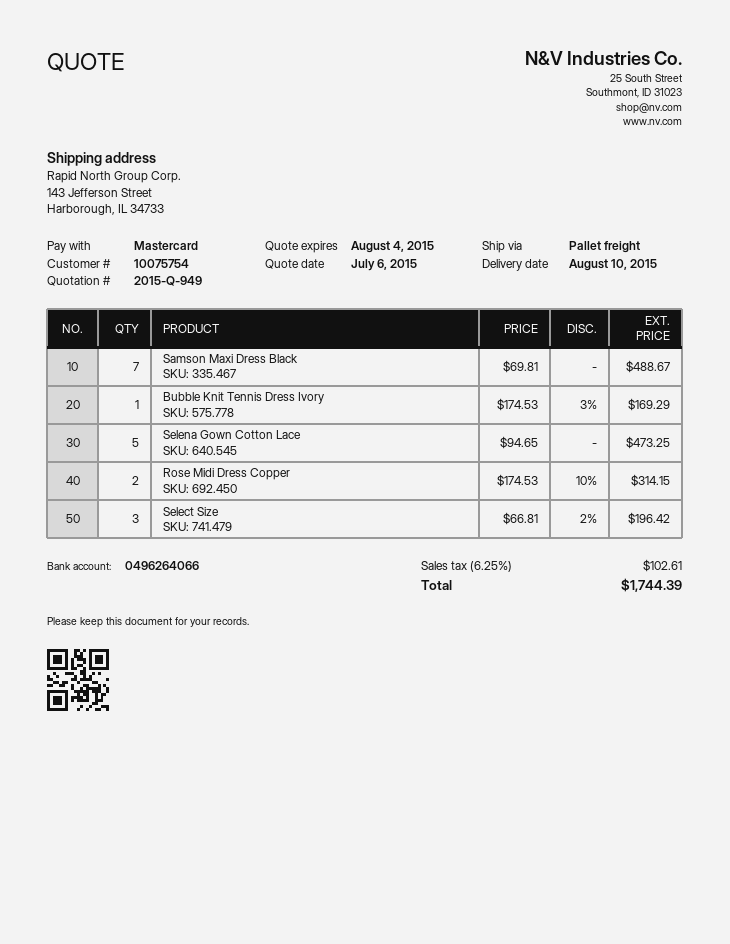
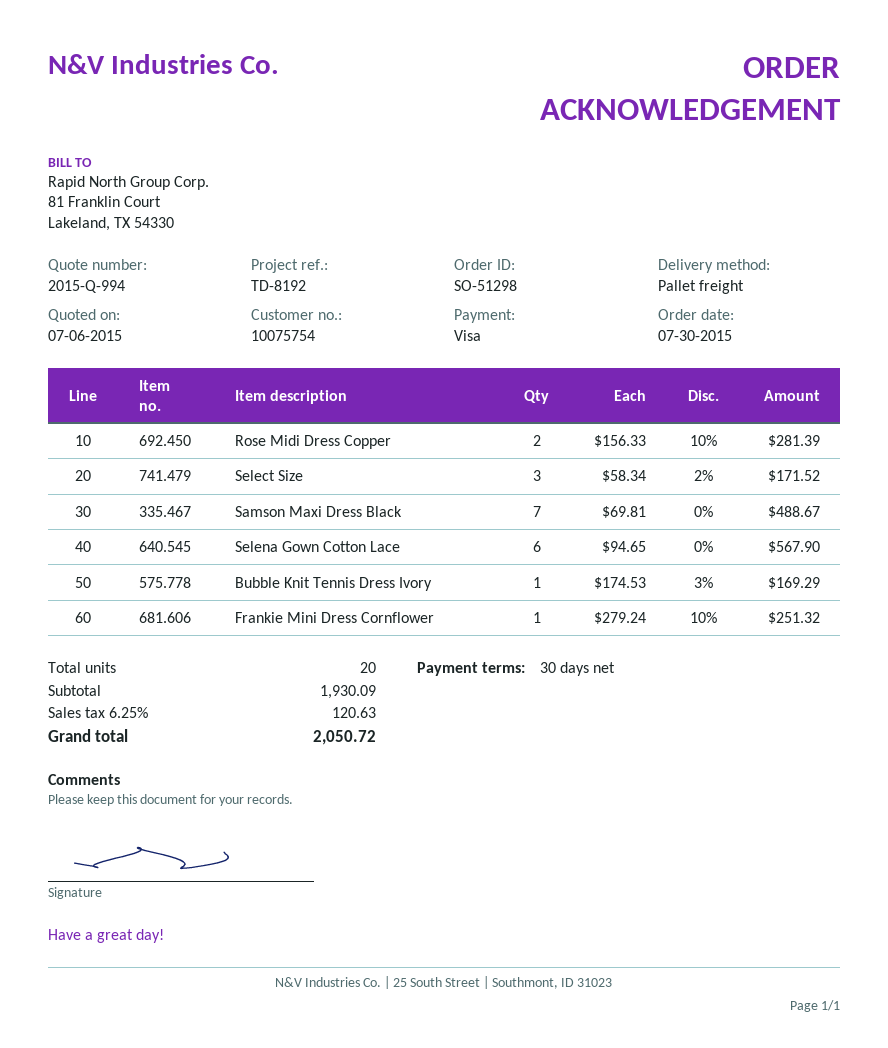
quote number: 2015-Q-949 -> 2015-Q-994
payment method: Mastercard -> Visa
Selena Gown Cotton Lace: 5 x 94.65 = 473.25 -> 6 x 94.65 = 567.90
Rose Midi Dress Copper: 2 x 174.53 - 10% = 314.15 -> 2 x 156.33 - 10% = 281.39
Select Size: 3 x 66.81 - 2% = 196.42 -> 3 x 58.34 - 2% = 171.52
Frankie Mini Dress Cornflower: none -> 1 x 279.24 - 10% = 251.32
tax: 6.25% = 102.61 -> 6.25% = 120.63
total: 1744.39 -> 2050.72

